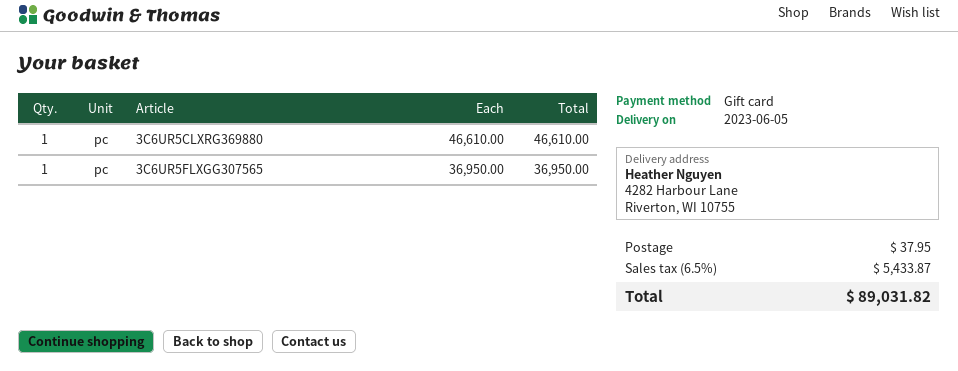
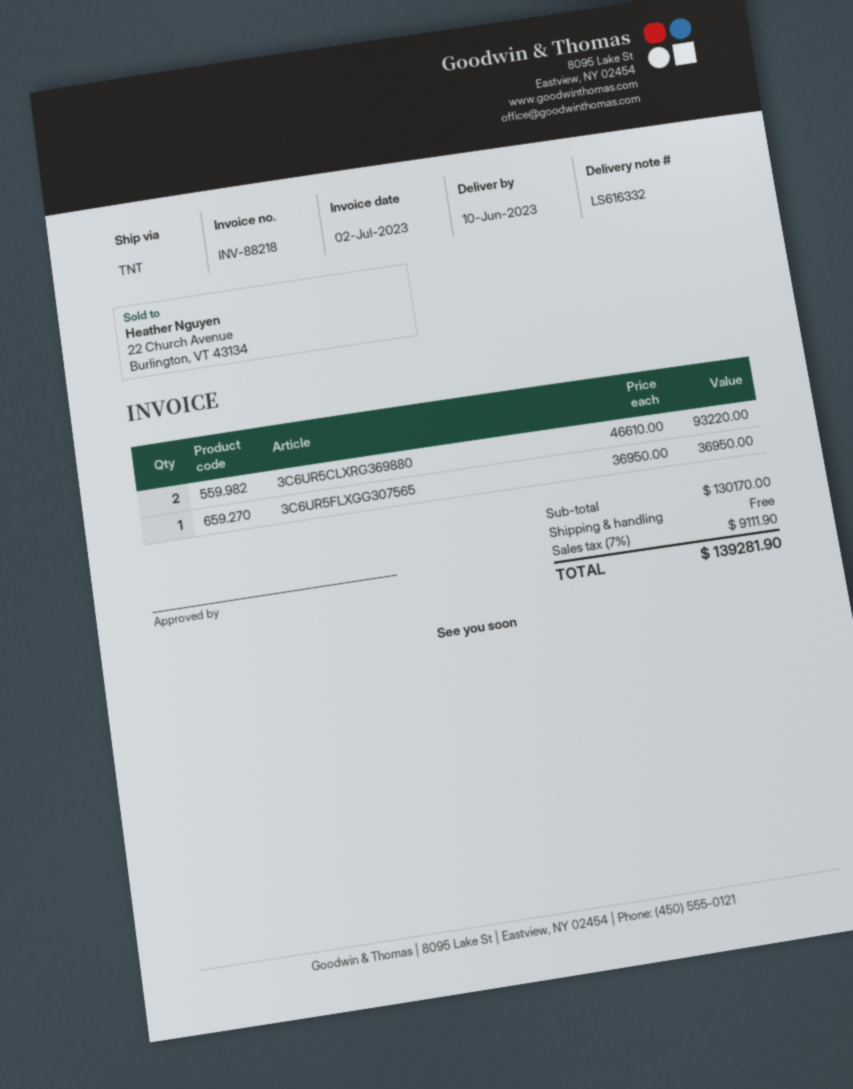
delivery date: 2023-06-05 -> 2023-06-10
3C6UR5CLXRG369880: 1 x 46610.00 = 46610.00 -> 2 x 46610.00 = 93220.00
shipping: 37.95 -> 0.00
tax: 6.5% = 5433.87 -> 7% = 9111.90
total: 89031.82 -> 139281.90

